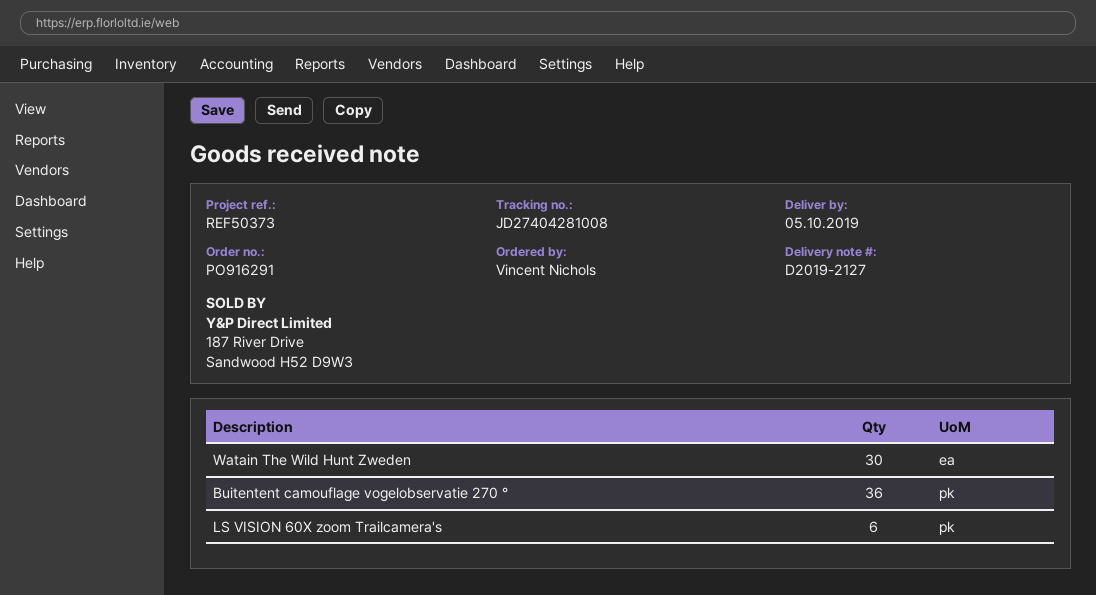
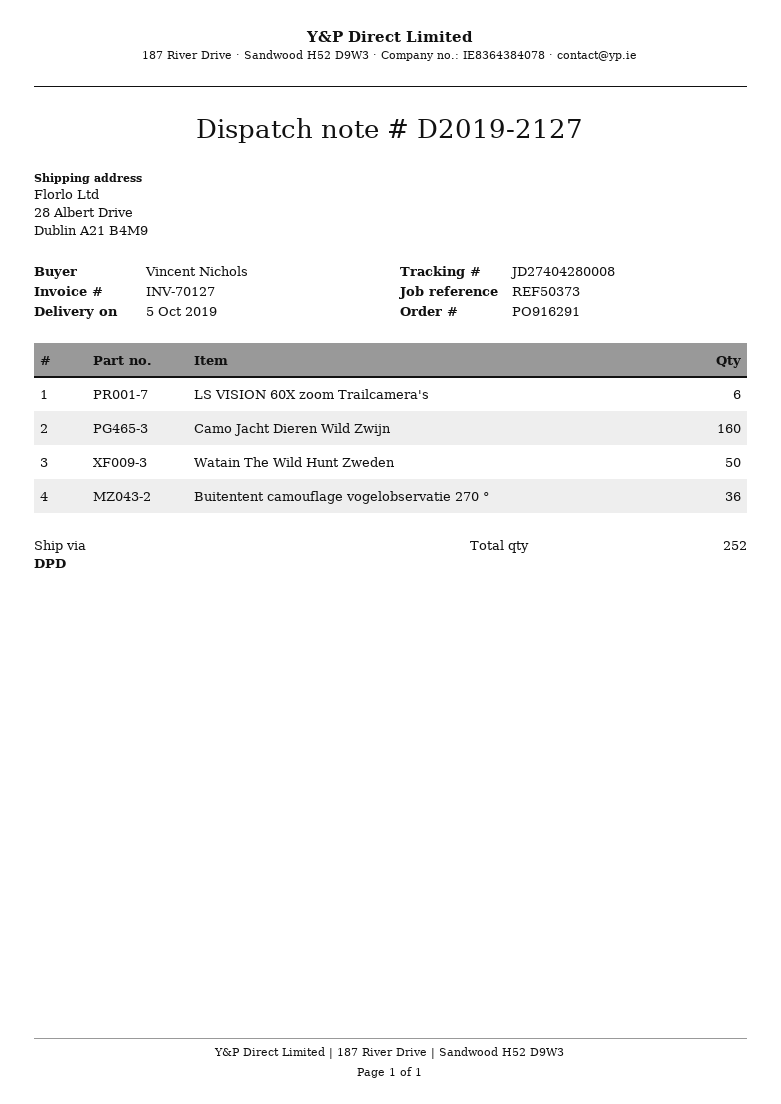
tracking number: JD27404281008 -> JD27404280008
Watain The Wild Hunt Zweden: 30 -> 50
Camo Jacht Dieren Wild Zwijn: none -> 160

